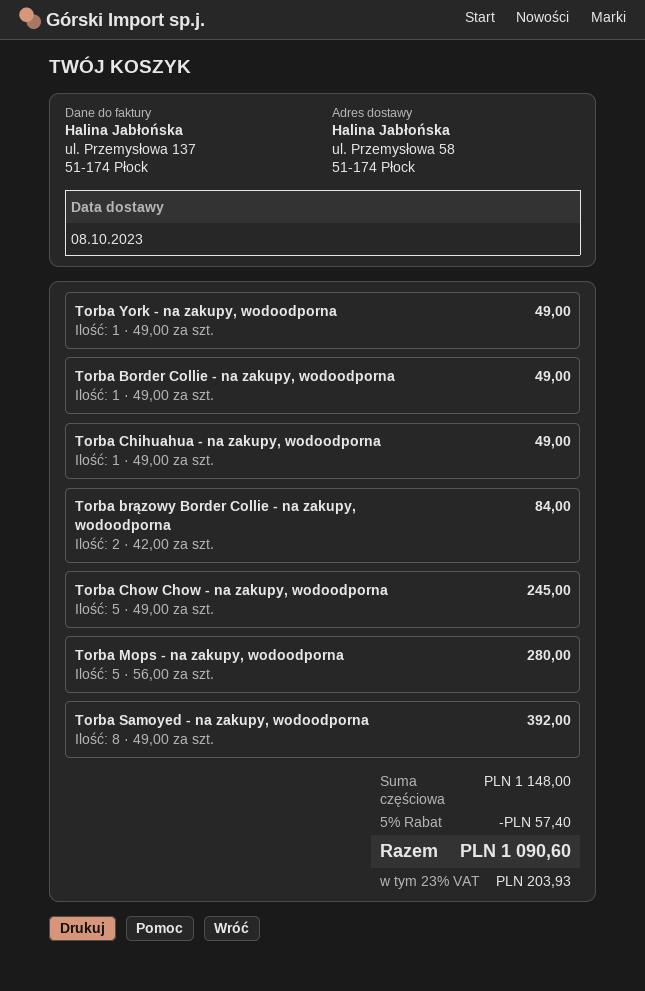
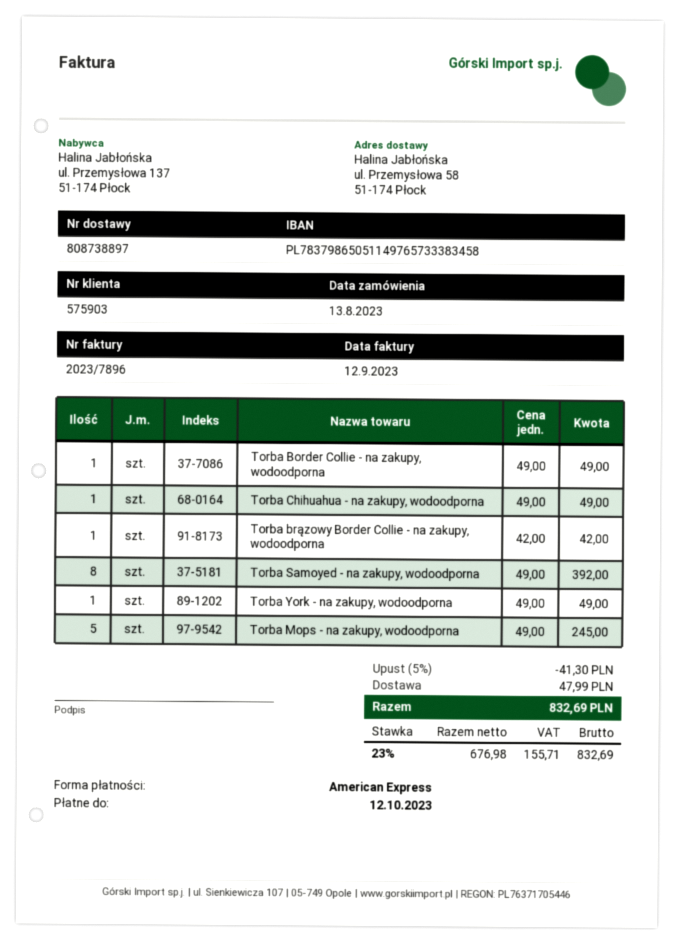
Torba brązowy Border Collie - na zakupy, wodoodporna: 2 x 42.00 = 84.00 -> 1 x 42.00 = 42.00
Torba Chow Chow - na zakupy, wodoodporna: 5 x 49.00 = 245.00 -> none
Torba Mops - na zakupy, wodoodporna: 5 x 56.00 = 280.00 -> 5 x 49.00 = 245.00
discount: 5% = 57.40 -> 5% = 41.30
shipping: none -> 47.99
tax: 23% = 203.93 -> 23% = 155.71
total: 1090.60 -> 832.69

